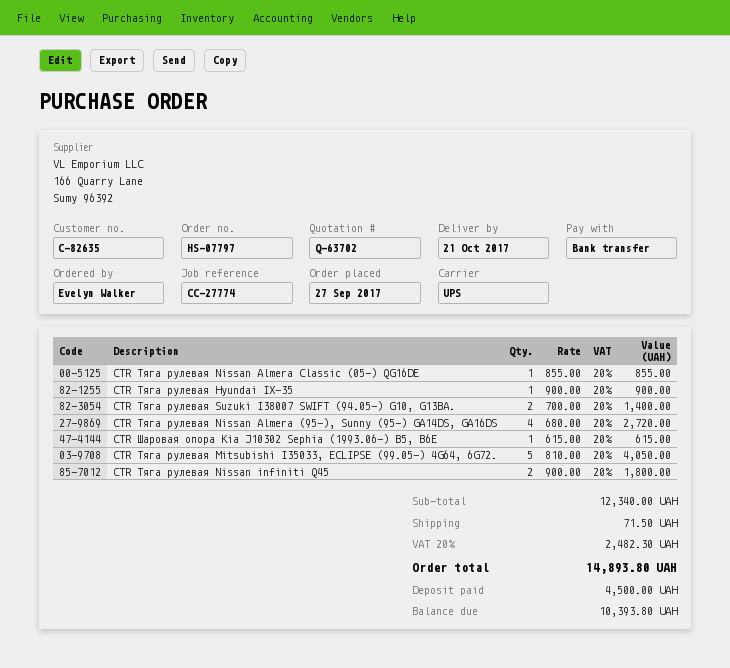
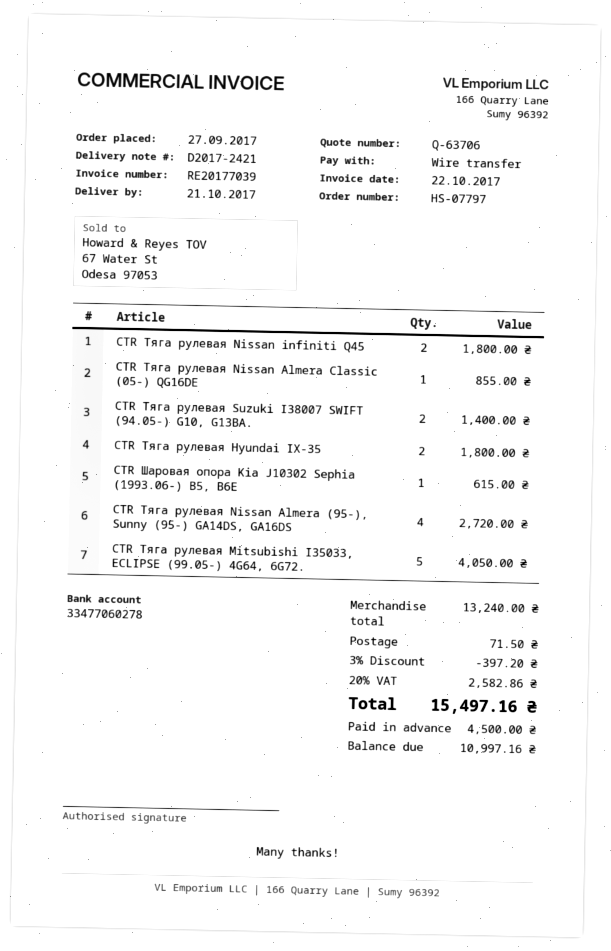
quote number: Q-63702 -> Q-63706
CTR Тяга рулевая Hyundai IX-35: 1 for 900.00 -> 2 for 1800.00
subtotal: 12340.00 -> 13240.00
discount: none -> 3% = 397.20
tax: 20% = 2482.30 -> 20% = 2582.86
total: 14893.80 -> 15497.16
balance: 10393.80 -> 10997.16

